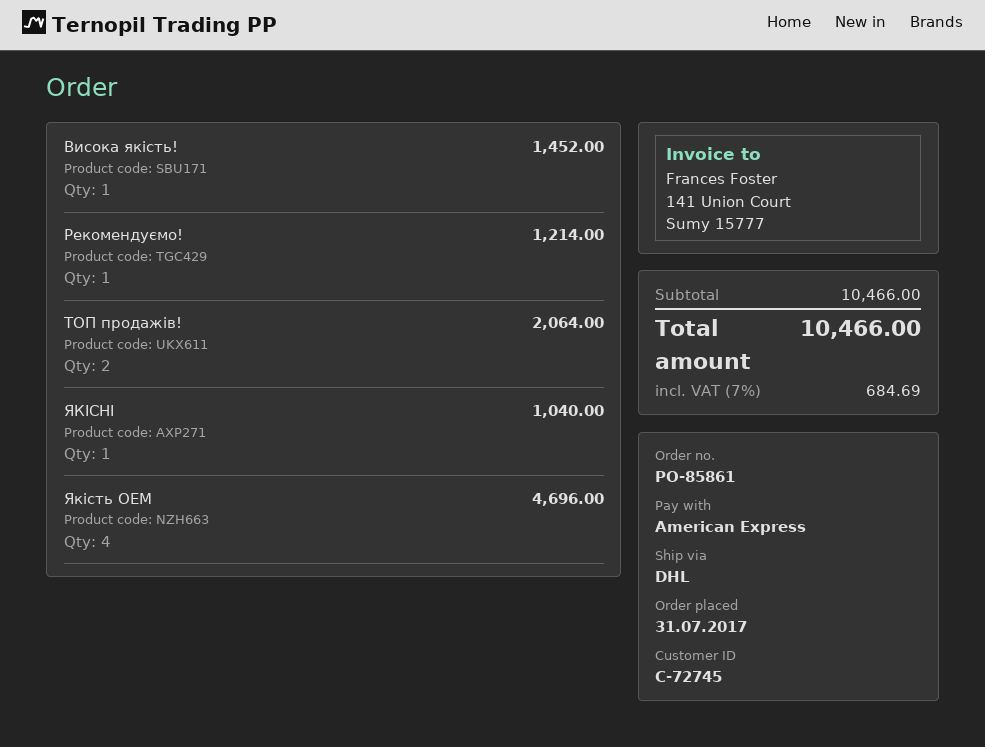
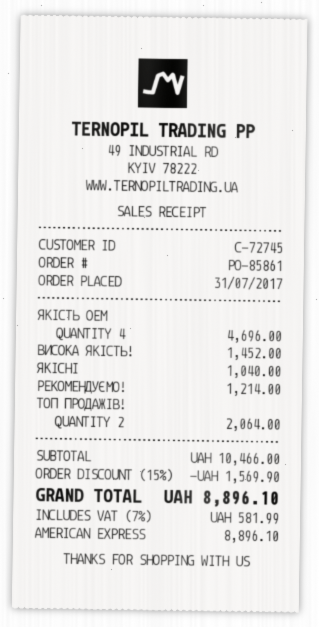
discount: none -> 15% = 1569.90
tax: 7% = 684.69 -> 7% = 581.99
total: 10466.00 -> 8896.10

